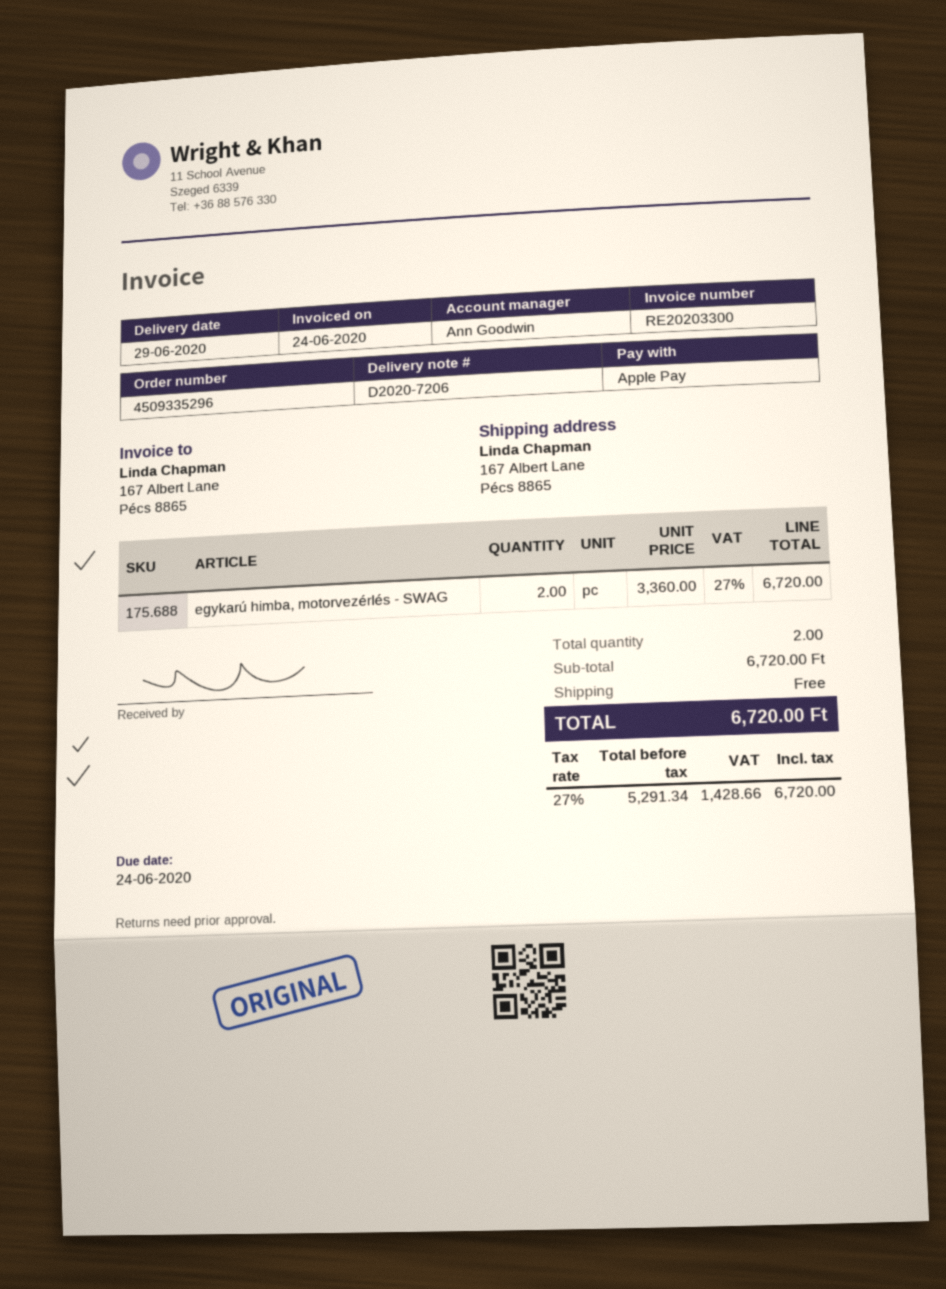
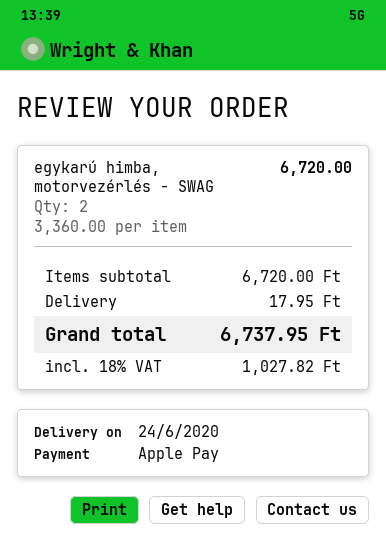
delivery date: 2020-06-29 -> 2020-06-24
shipping: 0.00 -> 17.95
tax: 27% = 1428.66 -> 18% = 1027.82
total: 6720.00 -> 6737.95

